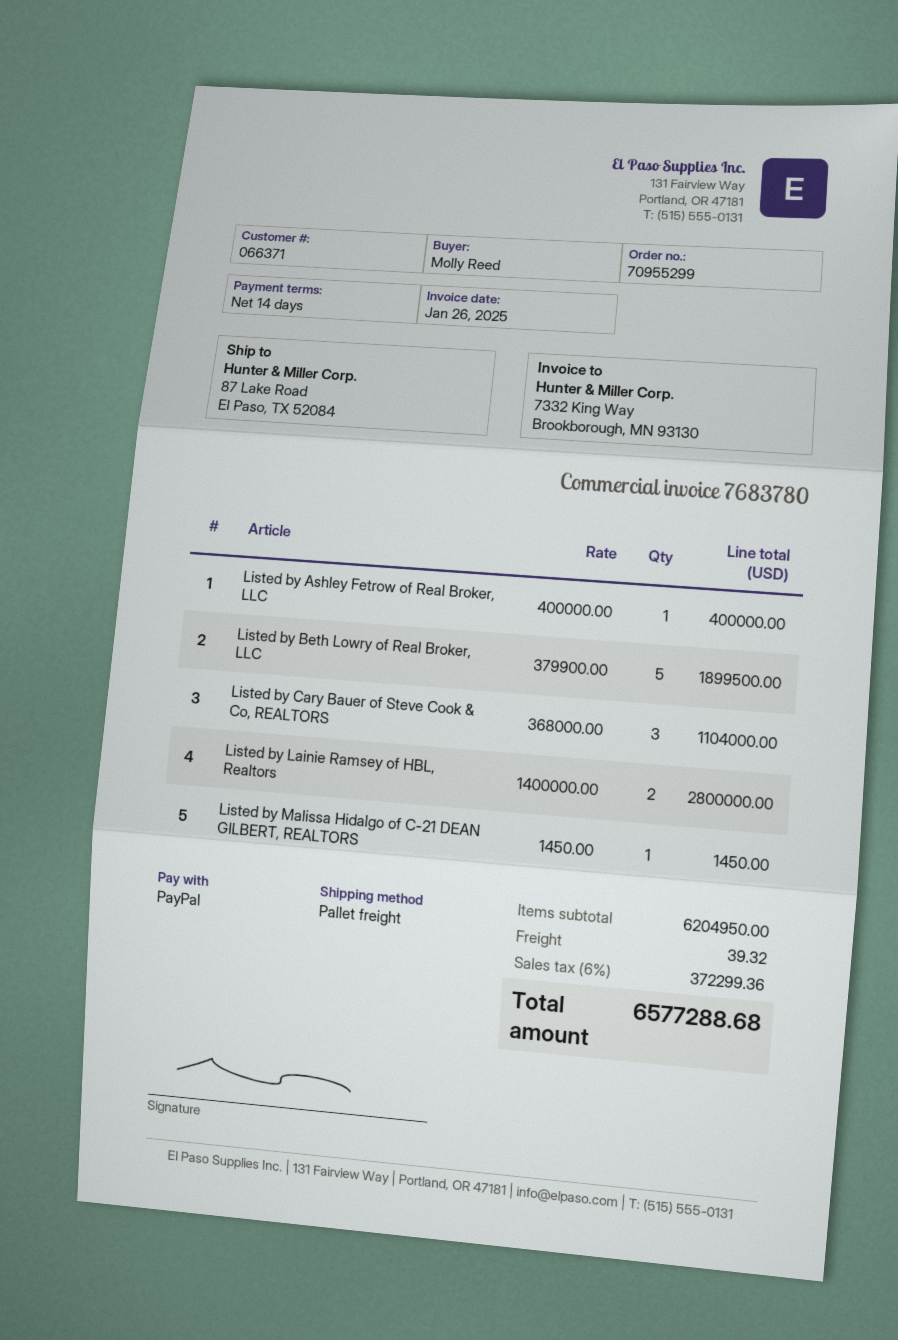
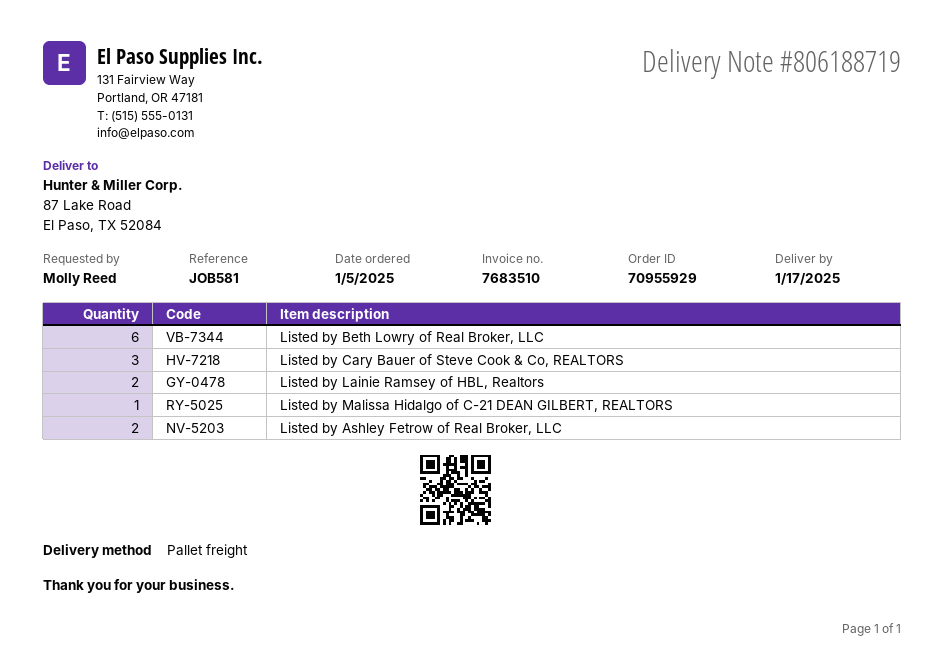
order number: 70955299 -> 70955929
invoice number: 7683780 -> 7683510
Listed by Ashley Fetrow of Real Broker, LLC: 1 -> 2
Listed by Beth Lowry of Real Broker, LLC: 5 -> 6

